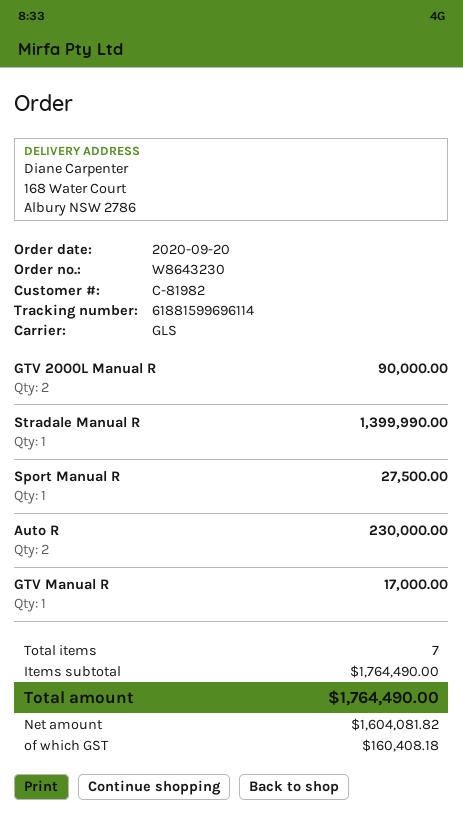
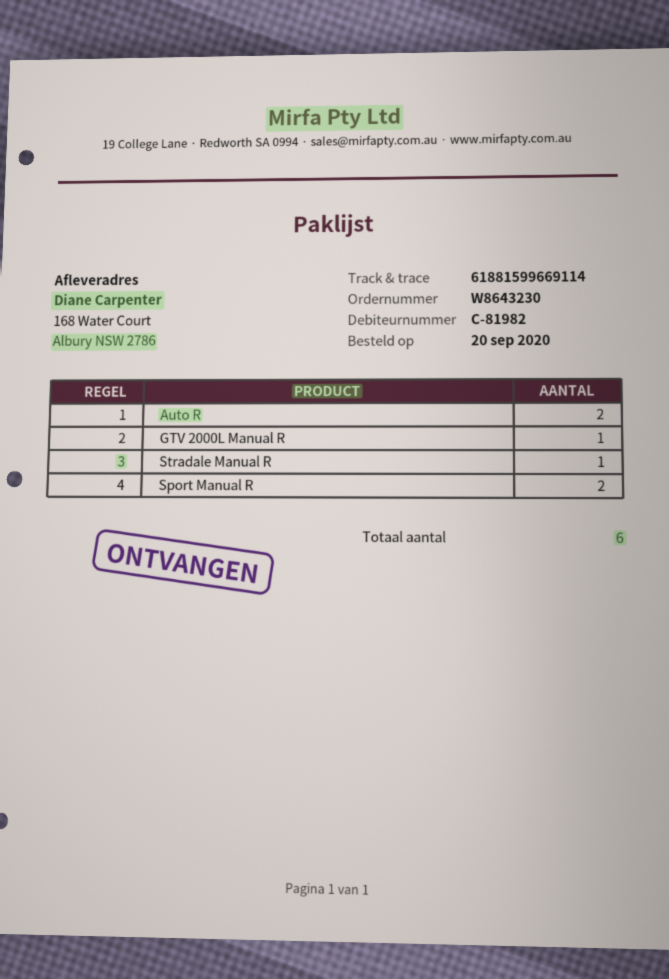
tracking number: 61881599696114 -> 61881599669114
GTV 2000L Manual R: 2 -> 1
Sport Manual R: 1 -> 2
GTV Manual R: 1 -> none
total quantity: 7 -> 6

